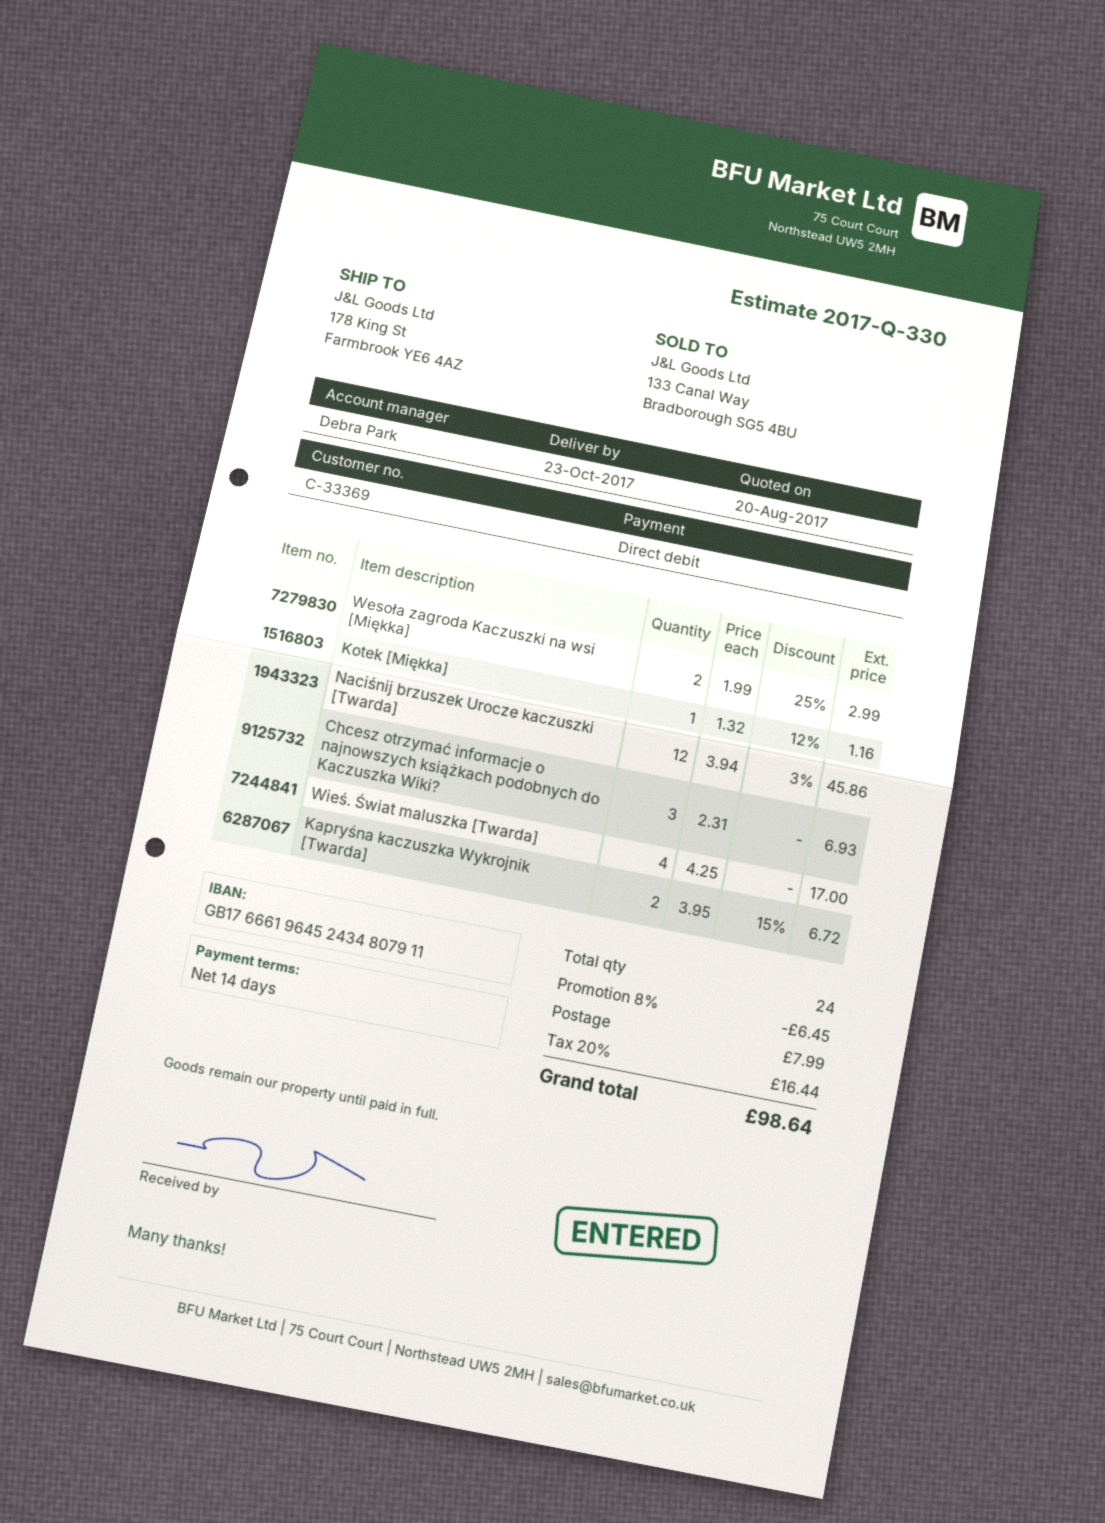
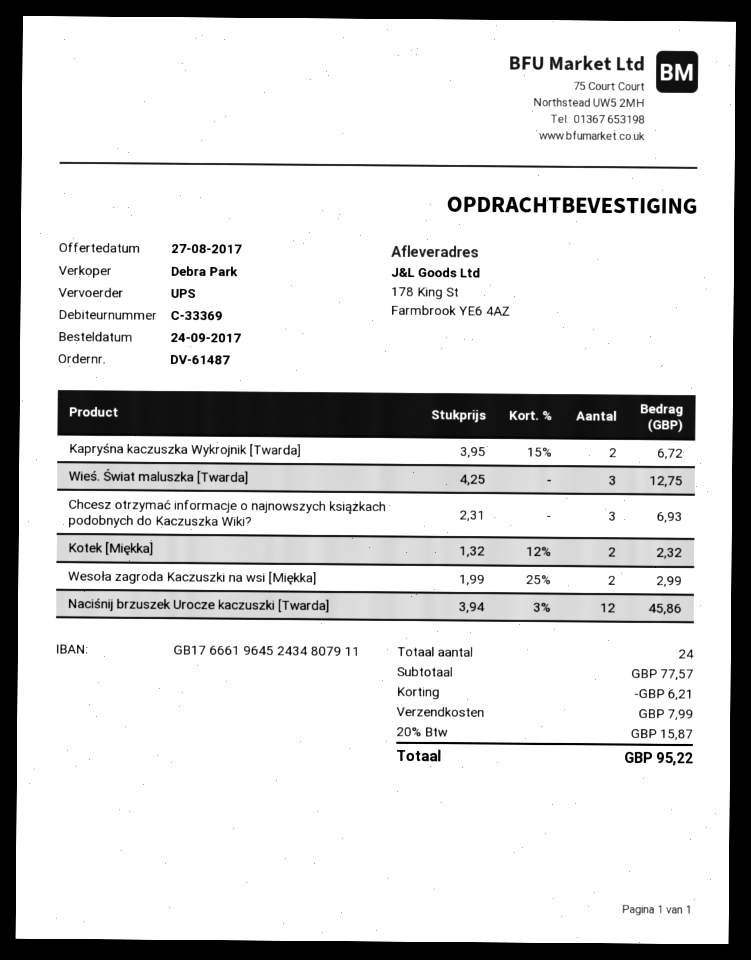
quote date: 2017-08-20 -> 2017-08-27
Kotek [Miękka]: 1 x 1.32 - 12% = 1.16 -> 2 x 1.32 - 12% = 2.32
Wieś. Świat maluszka [Twarda]: 4 x 4.25 = 17.00 -> 3 x 4.25 = 12.75
discount: 6.45 -> 6.21
tax: 20% = 16.44 -> 20% = 15.87
total: 98.64 -> 95.22

